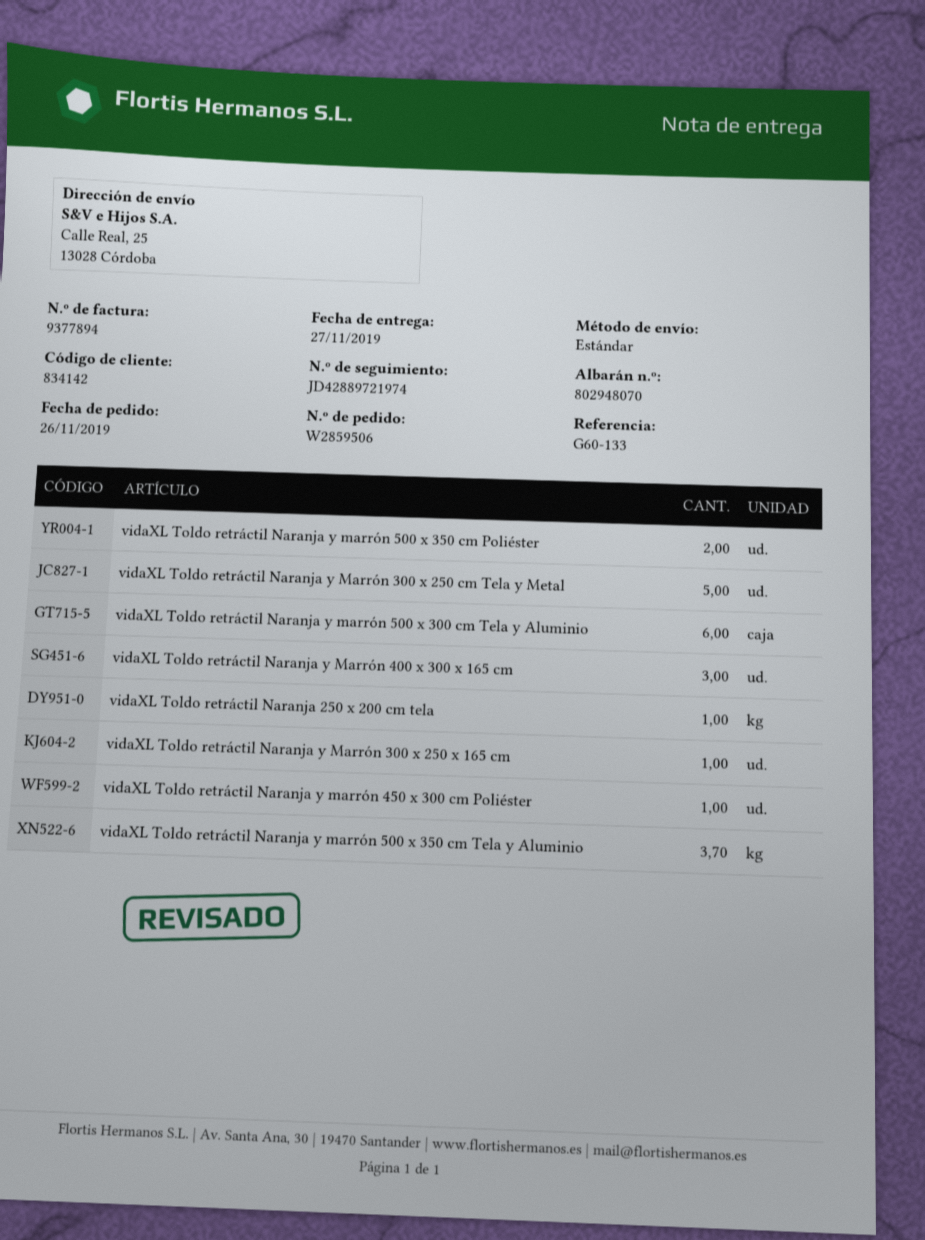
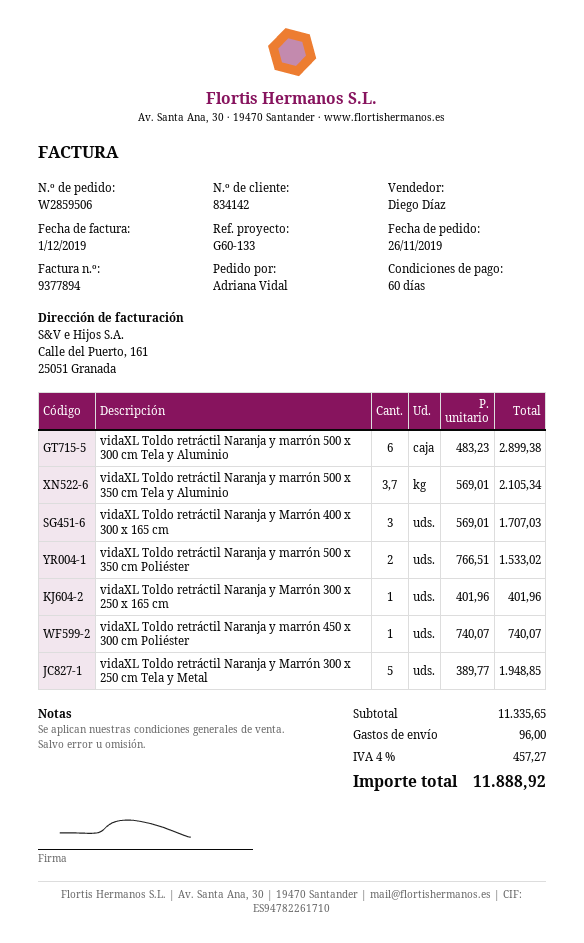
vidaXL Toldo retráctil Naranja 250 x 200 cm tela: 1 -> none

